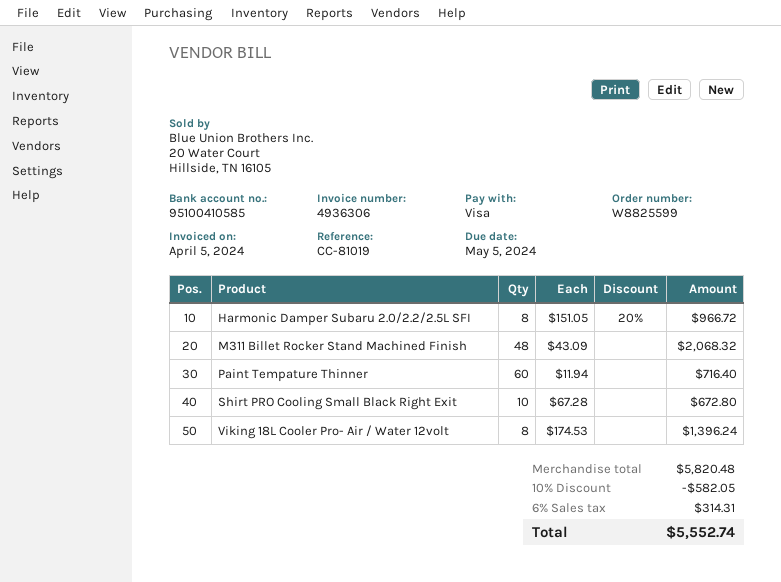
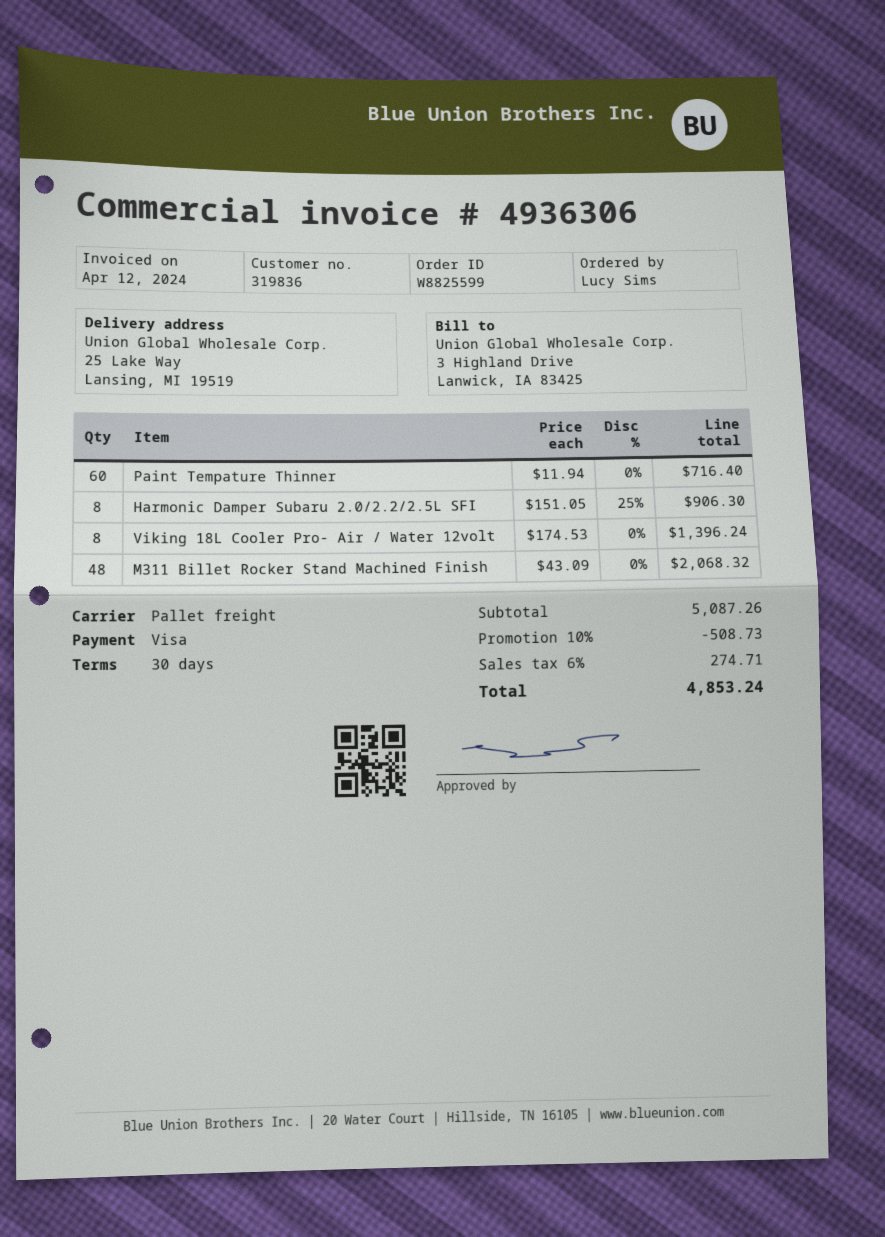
invoice date: 2024-04-05 -> 2024-04-12
Harmonic Damper Subaru 2.0/2.2/2.5L SFI: 8 x 151.05 - 20% = 966.72 -> 8 x 151.05 - 25% = 906.30
Shirt PRO Cooling Small Black Right Exit: 10 x 67.28 = 672.80 -> none
subtotal: 5820.48 -> 5087.26
discount: 10% = 582.05 -> 10% = 508.73
tax: 6% = 314.31 -> 6% = 274.71
total: 5552.74 -> 4853.24

